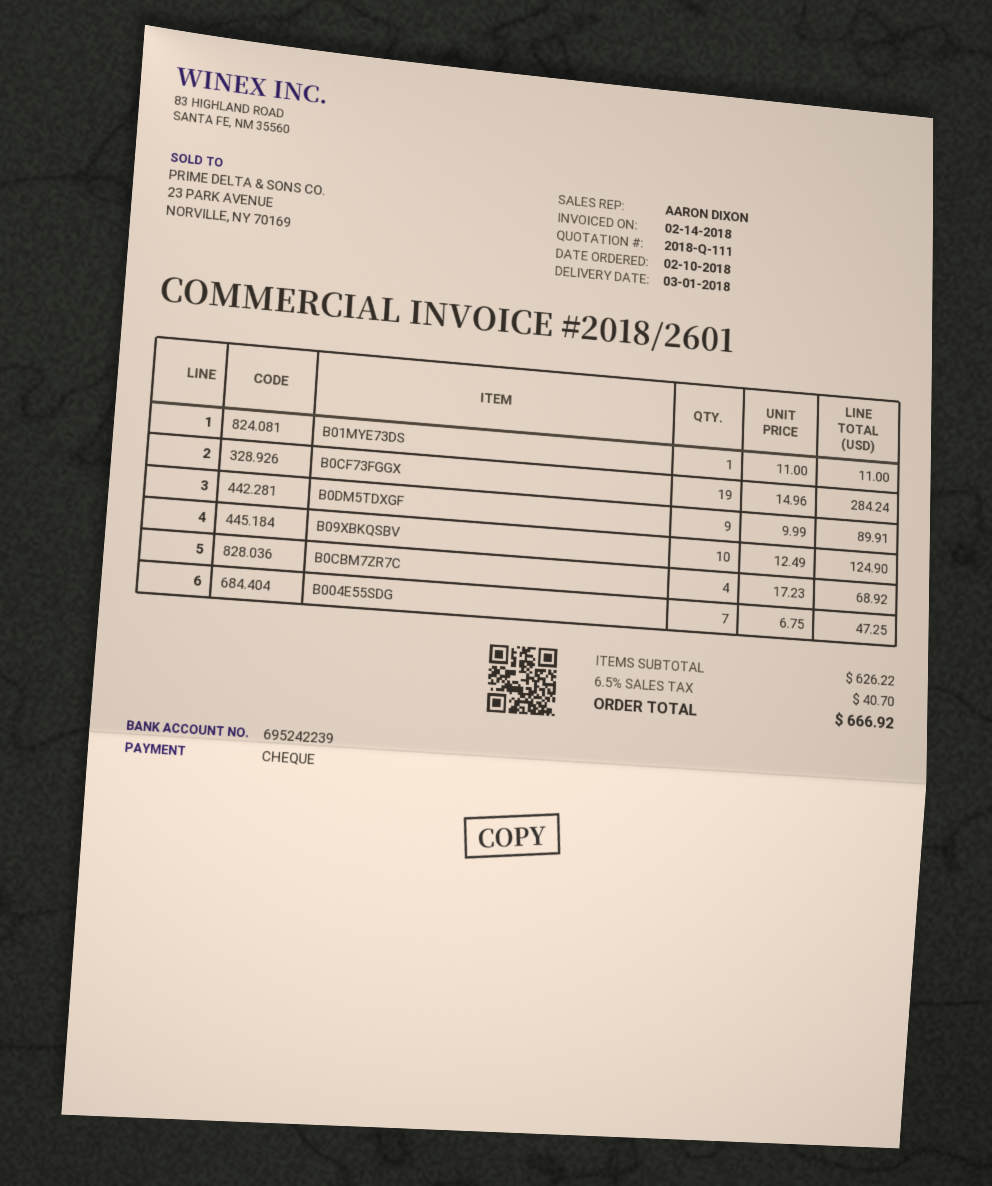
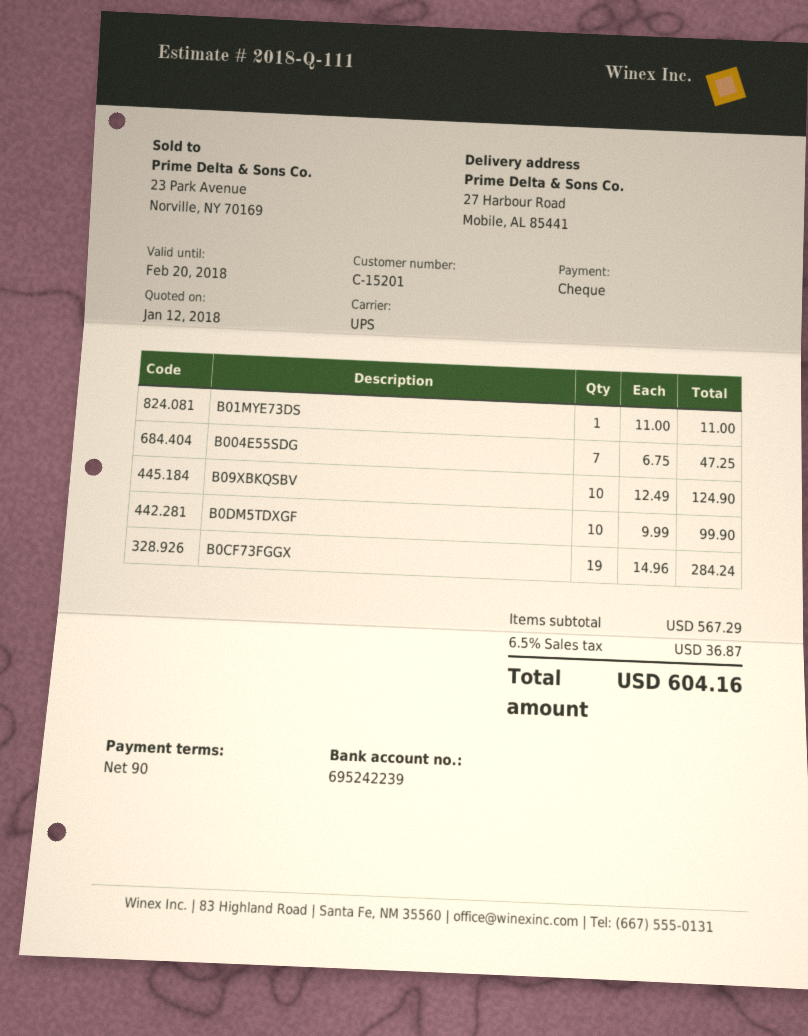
B0DM5TDXGF: 9 x 9.99 = 89.91 -> 10 x 9.99 = 99.90
B0CBM7ZR7C: 4 x 17.23 = 68.92 -> none
subtotal: 626.22 -> 567.29
tax: 6.5% = 40.70 -> 6.5% = 36.87
total: 666.92 -> 604.16

